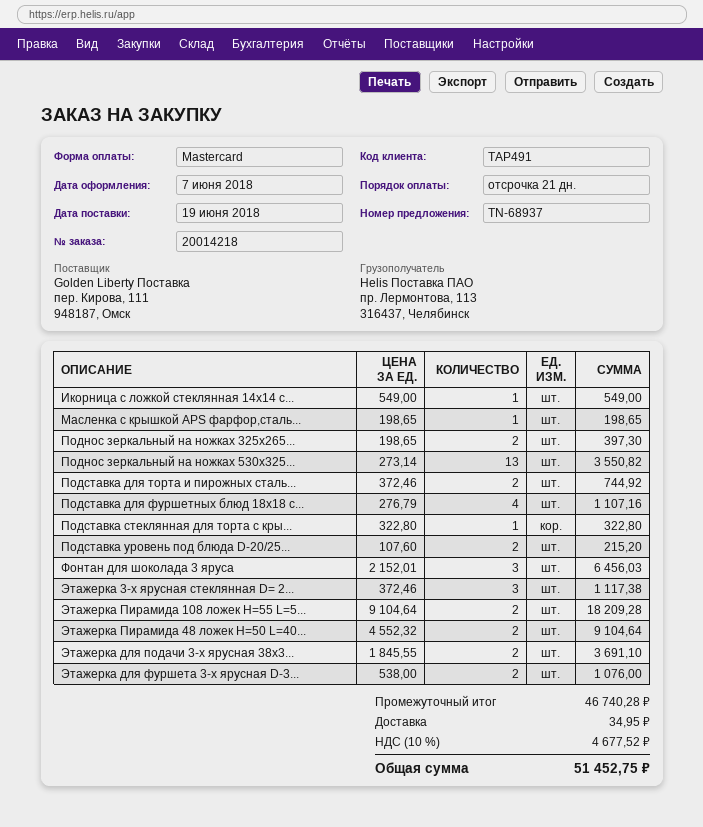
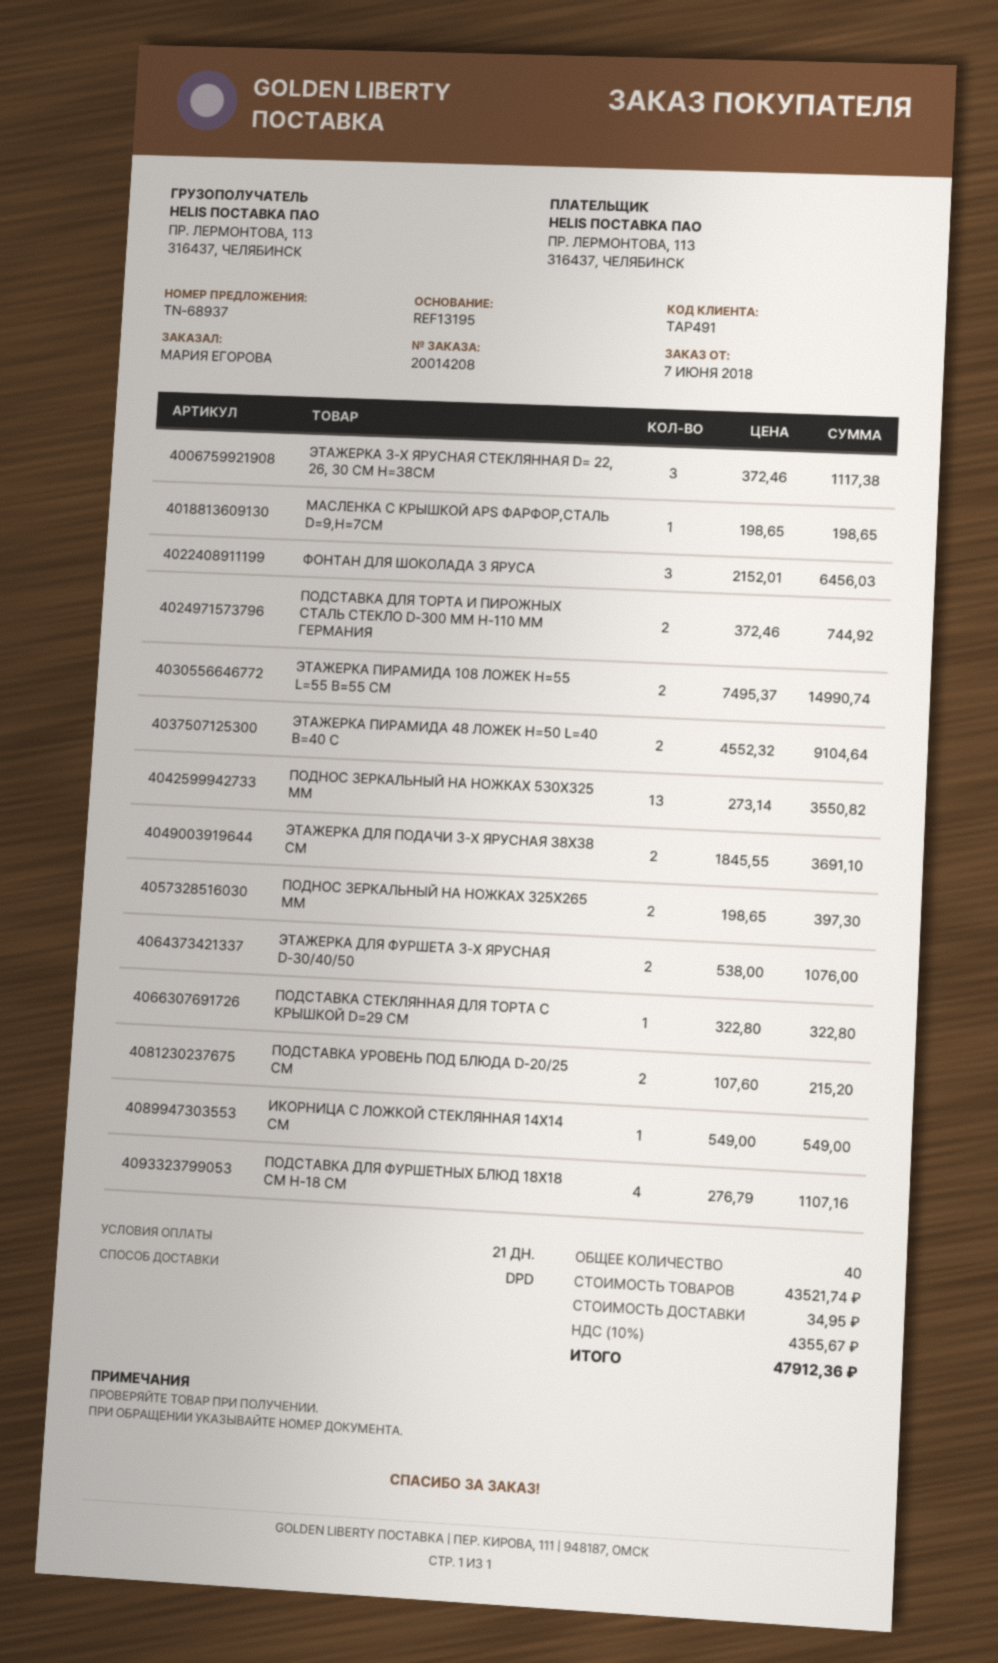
order number: 20014218 -> 20014208
Этажерка Пирамида 108 ложек Н=55 L=5...: 2 x 9104.64 = 18209.28 -> 2 x 7495.37 = 14990.74
subtotal: 46740.28 -> 43521.74
tax: 10% = 4677.52 -> 10% = 4355.67
total: 51452.75 -> 47912.36

